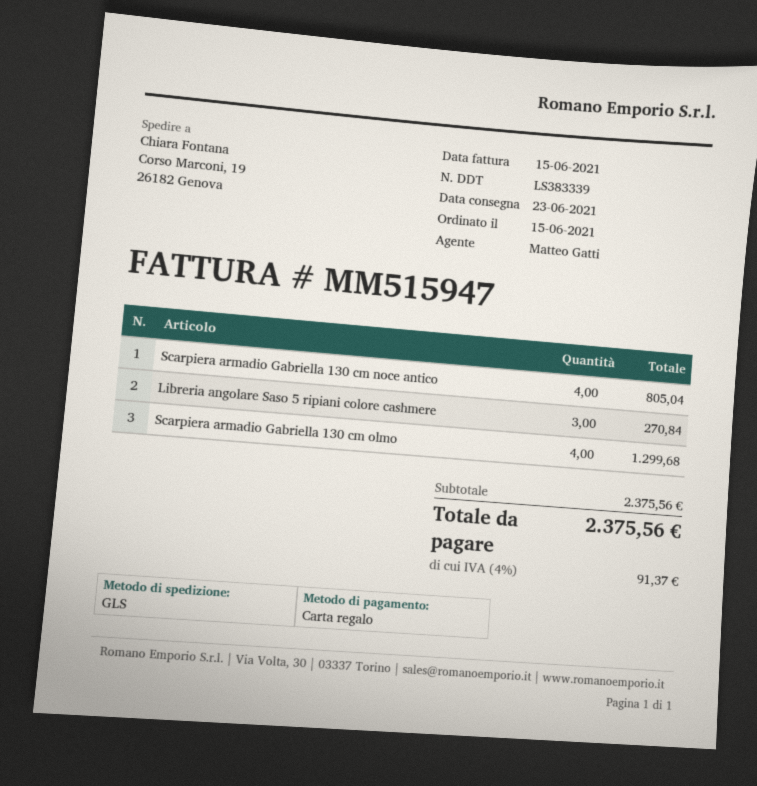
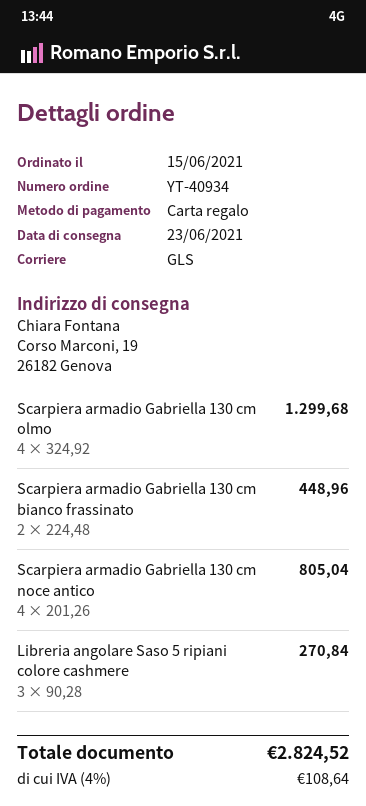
Scarpiera armadio Gabriella 130 cm bianco frassinato: none -> 2 for 448.96
tax: 4% = 91.37 -> 4% = 108.64
total: 2375.56 -> 2824.52

